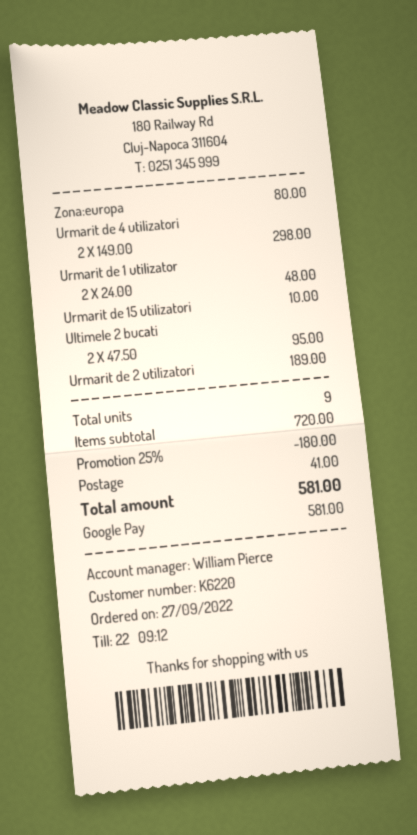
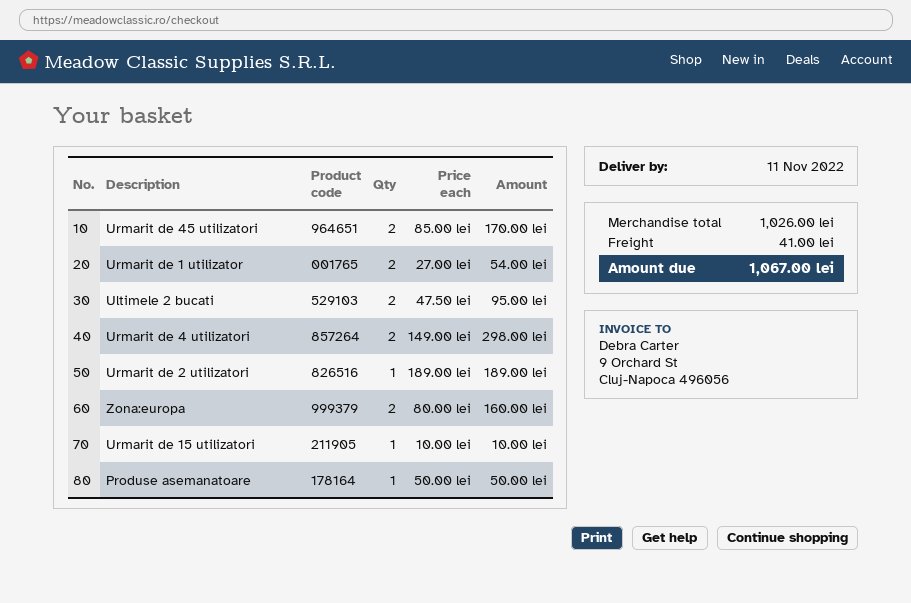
Zona:europa: 1 x 80.00 = 80.00 -> 2 x 80.00 = 160.00
Urmarit de 1 utilizator: 2 x 24.00 = 48.00 -> 2 x 27.00 = 54.00
Urmarit de 45 utilizatori: none -> 2 x 85.00 = 170.00
Produse asemanatoare: none -> 1 x 50.00 = 50.00
subtotal: 720.00 -> 1026.00
discount: 25% = 180.00 -> none
total: 581.00 -> 1067.00

